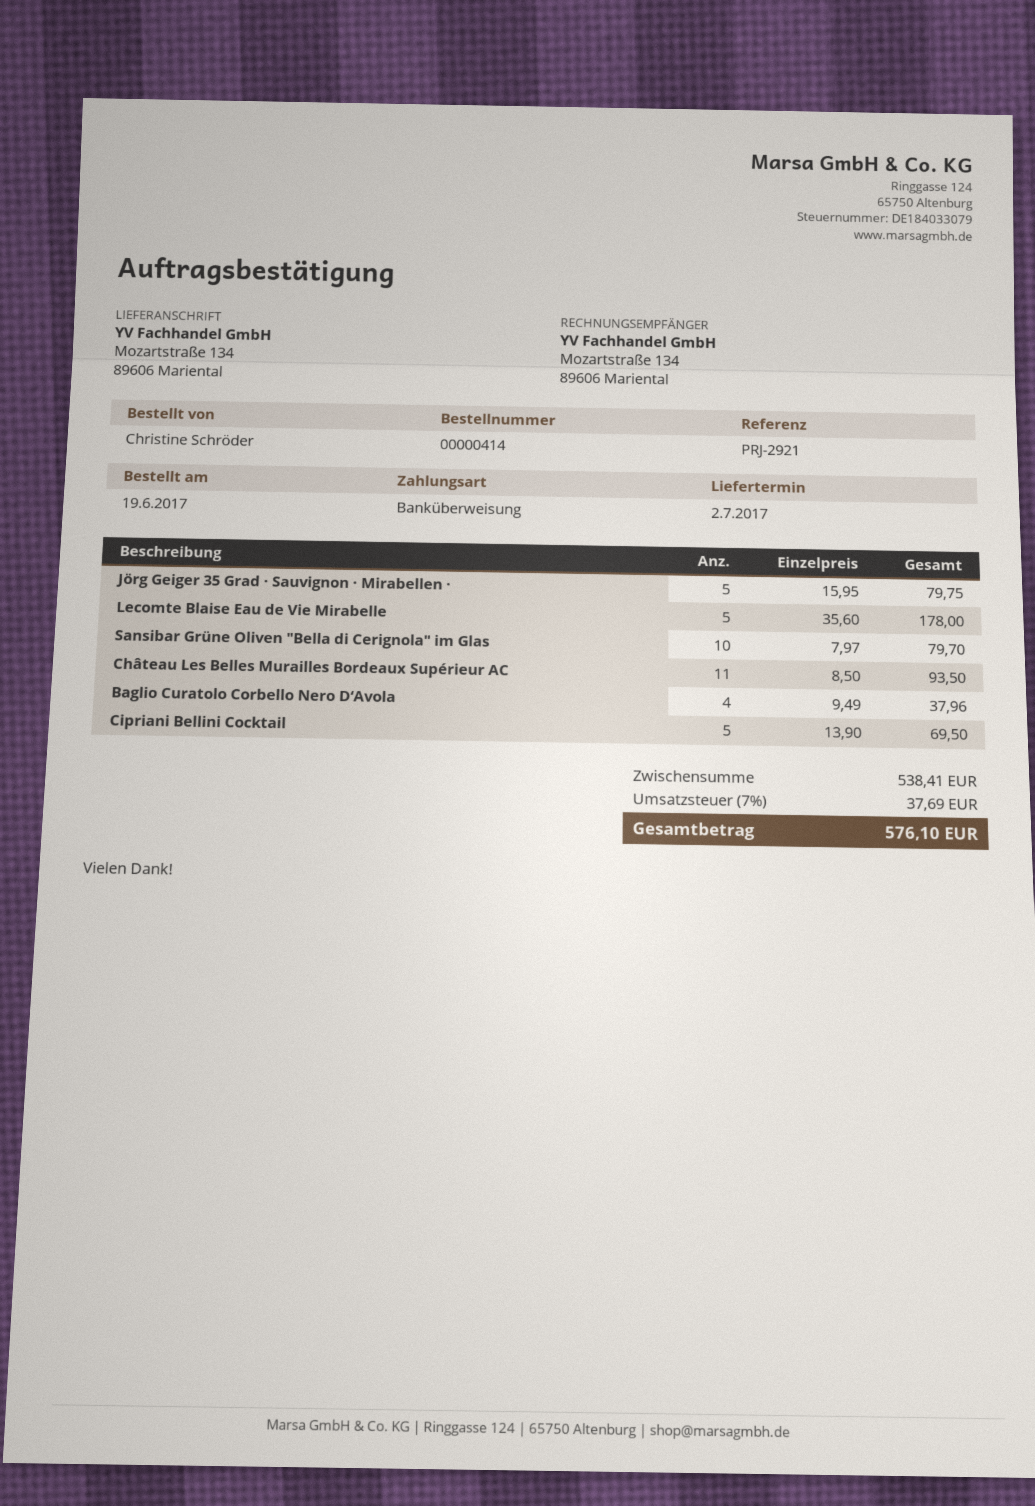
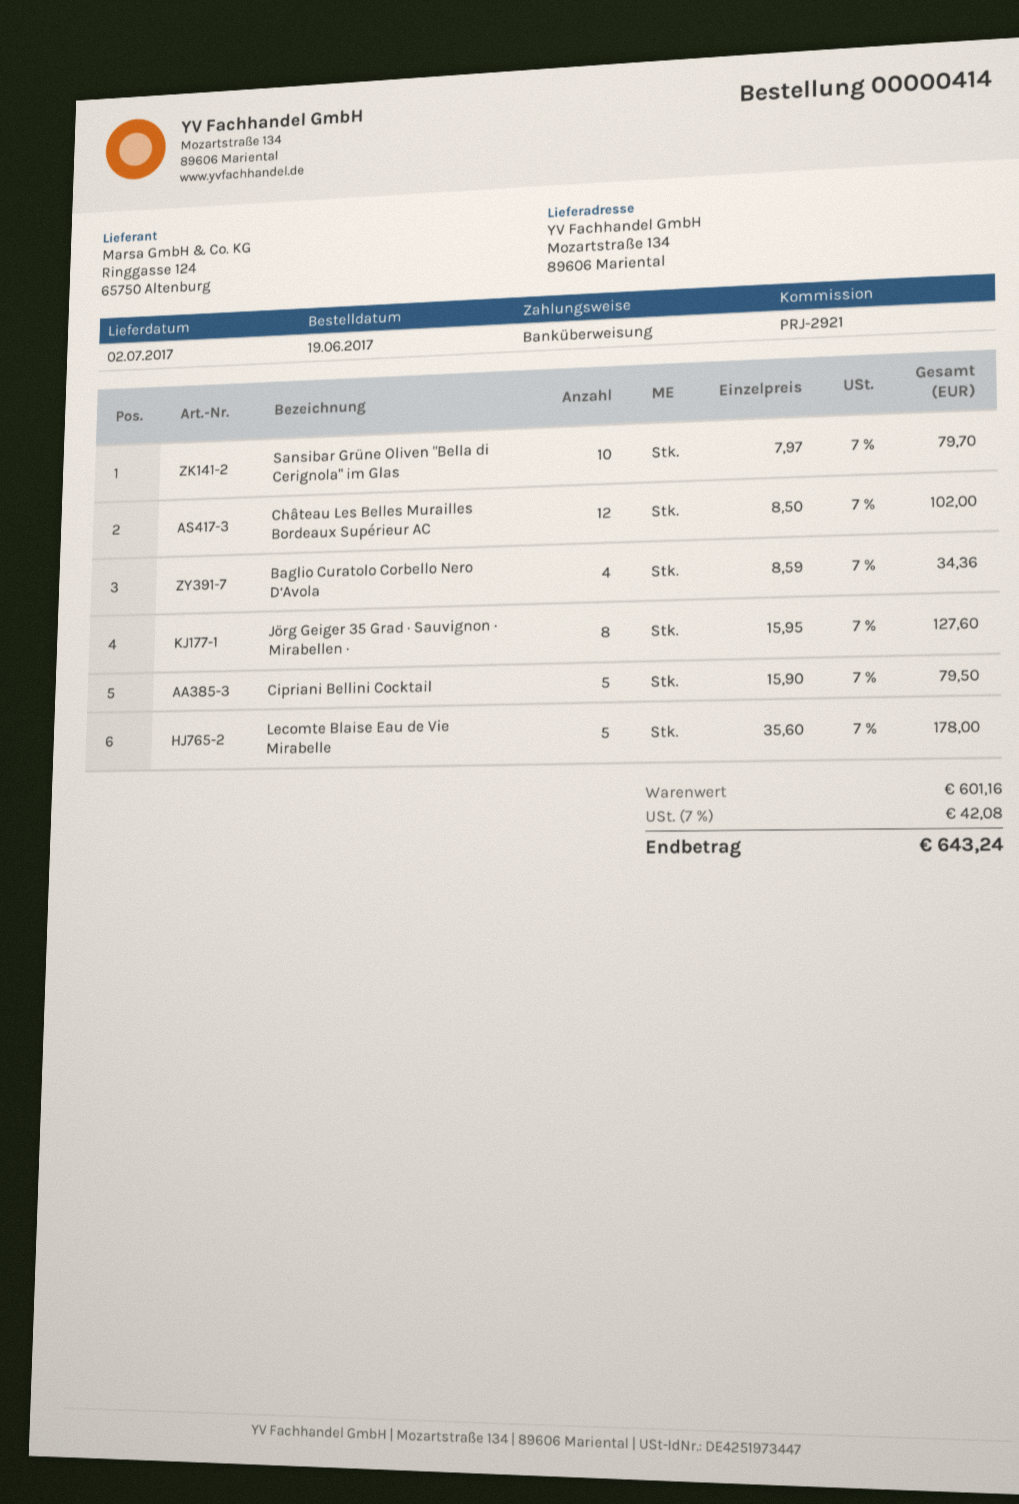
Jörg Geiger 35 Grad · Sauvignon · Mirabellen ·: 5 x 15.95 = 79.75 -> 8 x 15.95 = 127.60
Château Les Belles Murailles Bordeaux Supérieur AC: 11 x 8.50 = 93.50 -> 12 x 8.50 = 102.00
Baglio Curatolo Corbello Nero D‘Avola: 4 x 9.49 = 37.96 -> 4 x 8.59 = 34.36
Cipriani Bellini Cocktail: 5 x 13.90 = 69.50 -> 5 x 15.90 = 79.50
subtotal: 538.41 -> 601.16
tax: 7% = 37.69 -> 7% = 42.08
total: 576.10 -> 643.24

